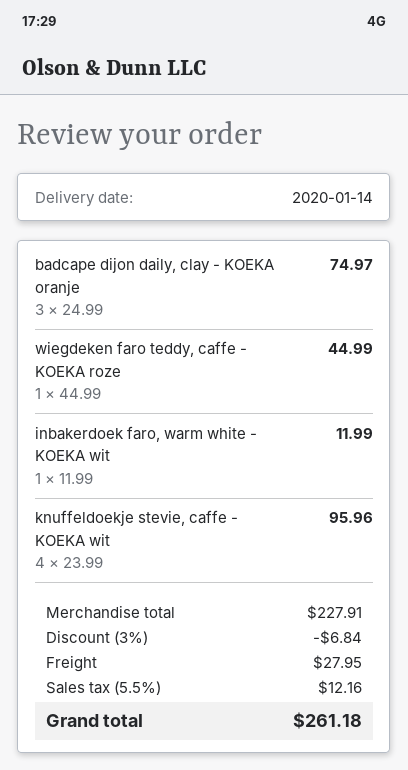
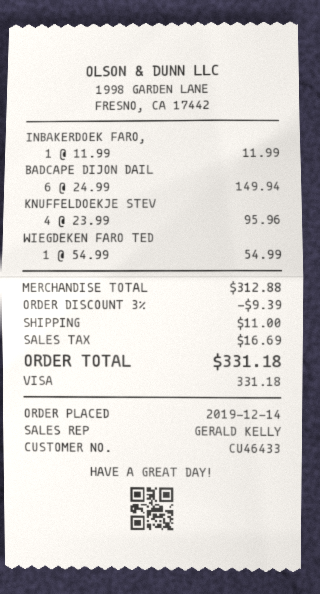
badcape dijon daily, clay - KOEKA oranje: 3 x 24.99 = 74.97 -> 6 x 24.99 = 149.94
wiegdeken faro teddy, caffe - KOEKA roze: 1 x 44.99 = 44.99 -> 1 x 54.99 = 54.99
subtotal: 227.91 -> 312.88
discount: 3% = 6.84 -> 3% = 9.39
shipping: 27.95 -> 11.00
tax: 12.16 -> 16.69
total: 261.18 -> 331.18

